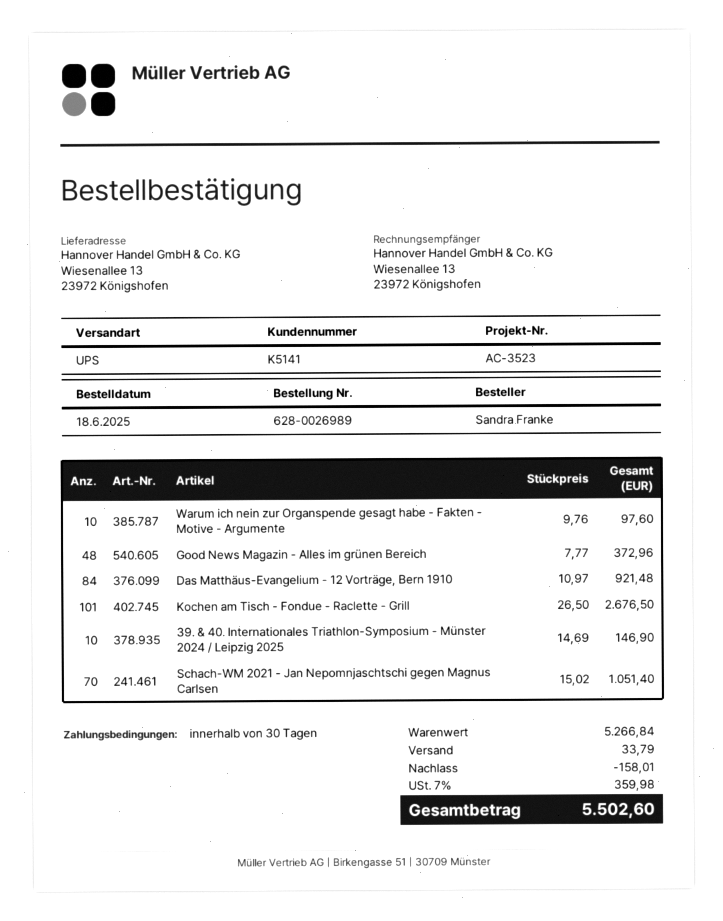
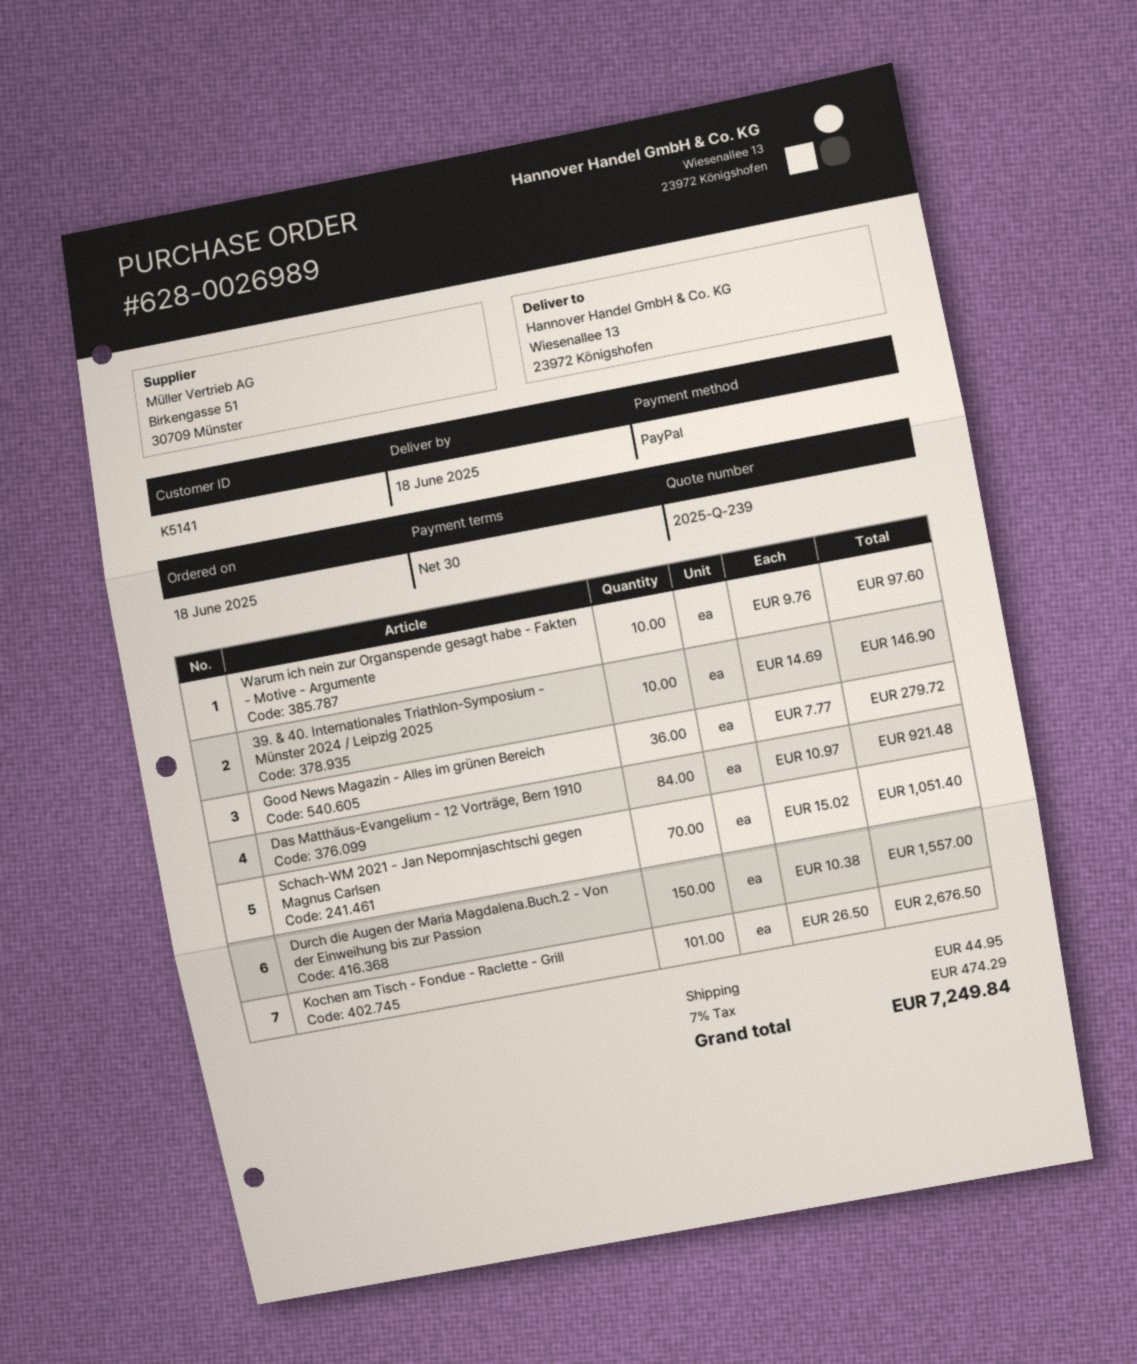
Good News Magazin - Alles im grünen Bereich: 48 x 7.77 = 372.96 -> 36 x 7.77 = 279.72
Durch die Augen der Maria Magdalena.Buch.2 - Von der Einweihung bis zur Passion: none -> 150 x 10.38 = 1557.00
discount: 158.01 -> none
shipping: 33.79 -> 44.95
tax: 7% = 359.98 -> 7% = 474.29
total: 5502.60 -> 7249.84

